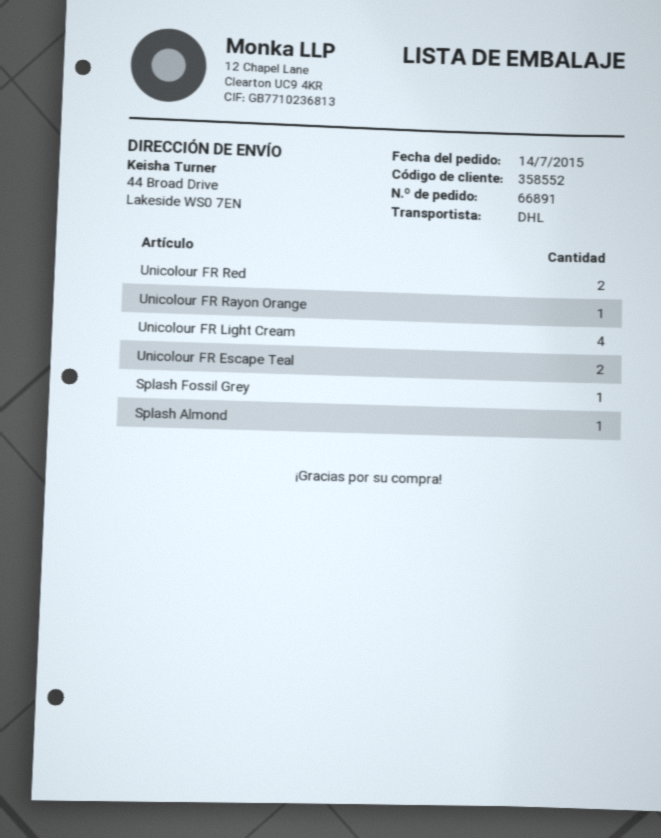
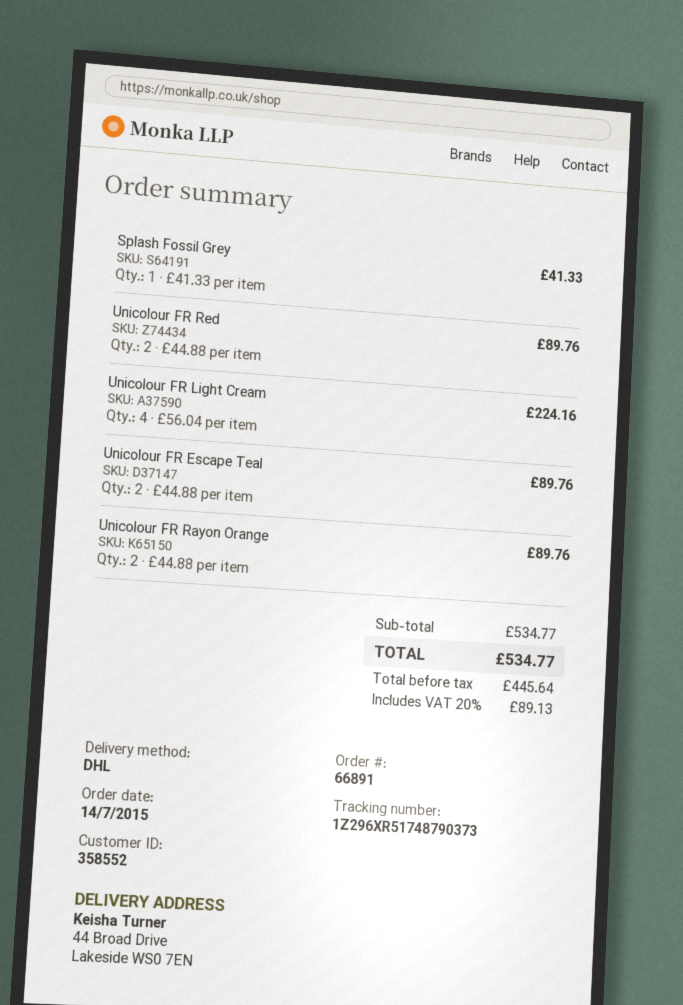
Unicolour FR Rayon Orange: 1 -> 2
Splash Almond: 1 -> none

